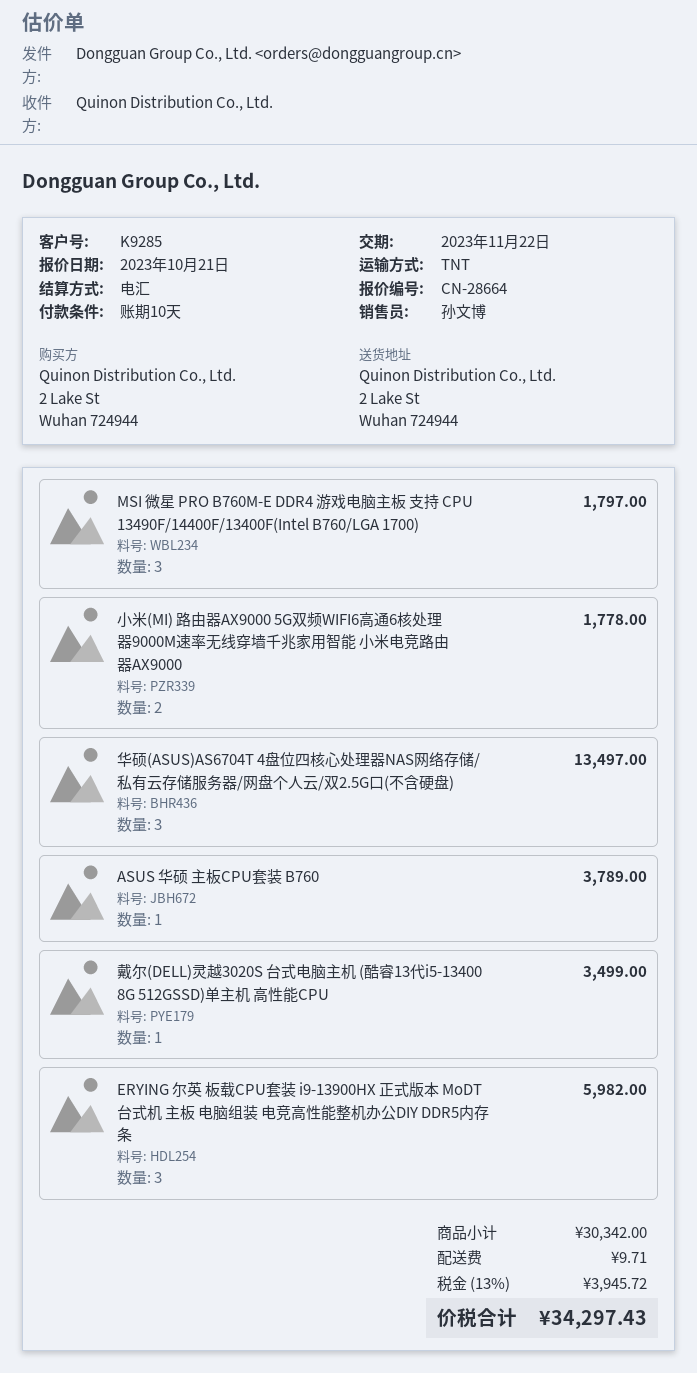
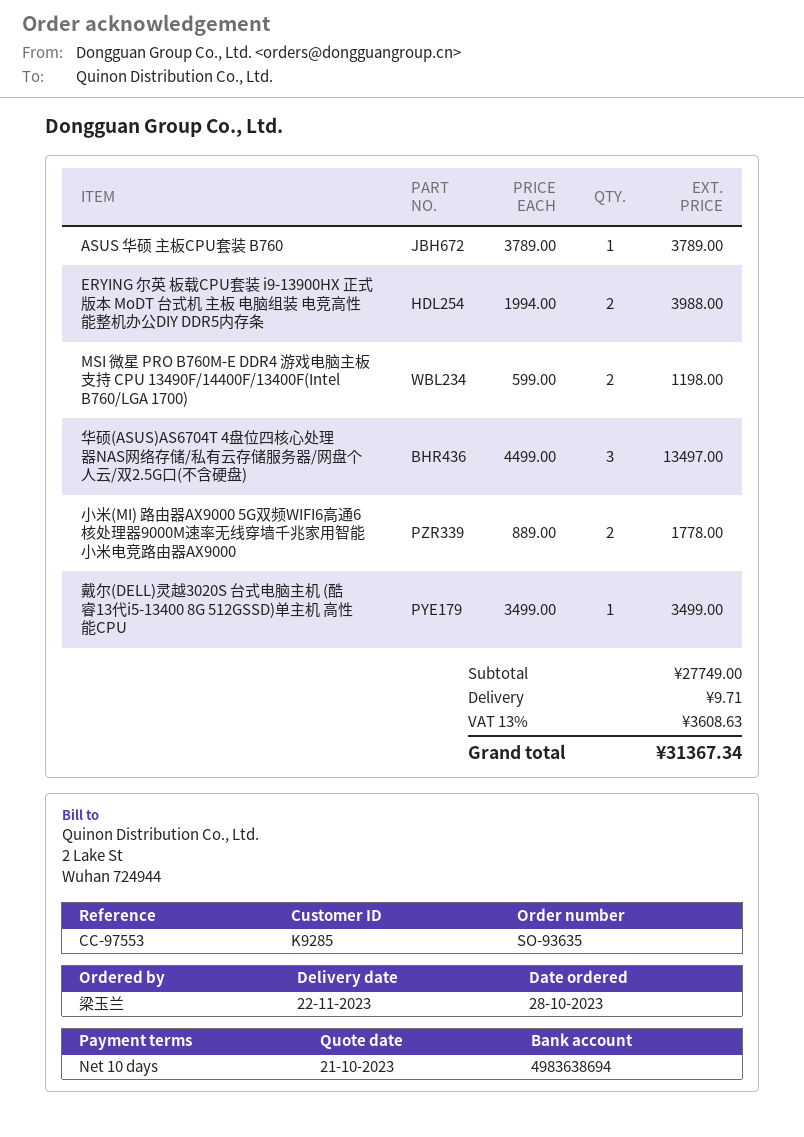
MSI 微星 PRO B760M-E DDR4 游戏电脑主板 支持 CPU 13490F/14400F/13400F(Intel B760/LGA 1700): 3 for 1797.00 -> 2 for 1198.00
ERYING 尔英 板载CPU套装 i9-13900HX 正式版本 MoDT 台式机 主板 电脑组装 电竞高性能整机办公DIY DDR5内存条: 3 for 5982.00 -> 2 for 3988.00
subtotal: 30342.00 -> 27749.00
tax: 13% = 3945.72 -> 13% = 3608.63
total: 34297.43 -> 31367.34

